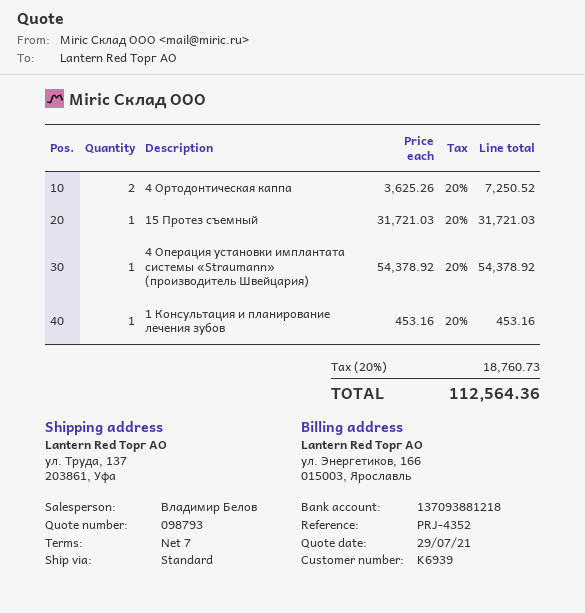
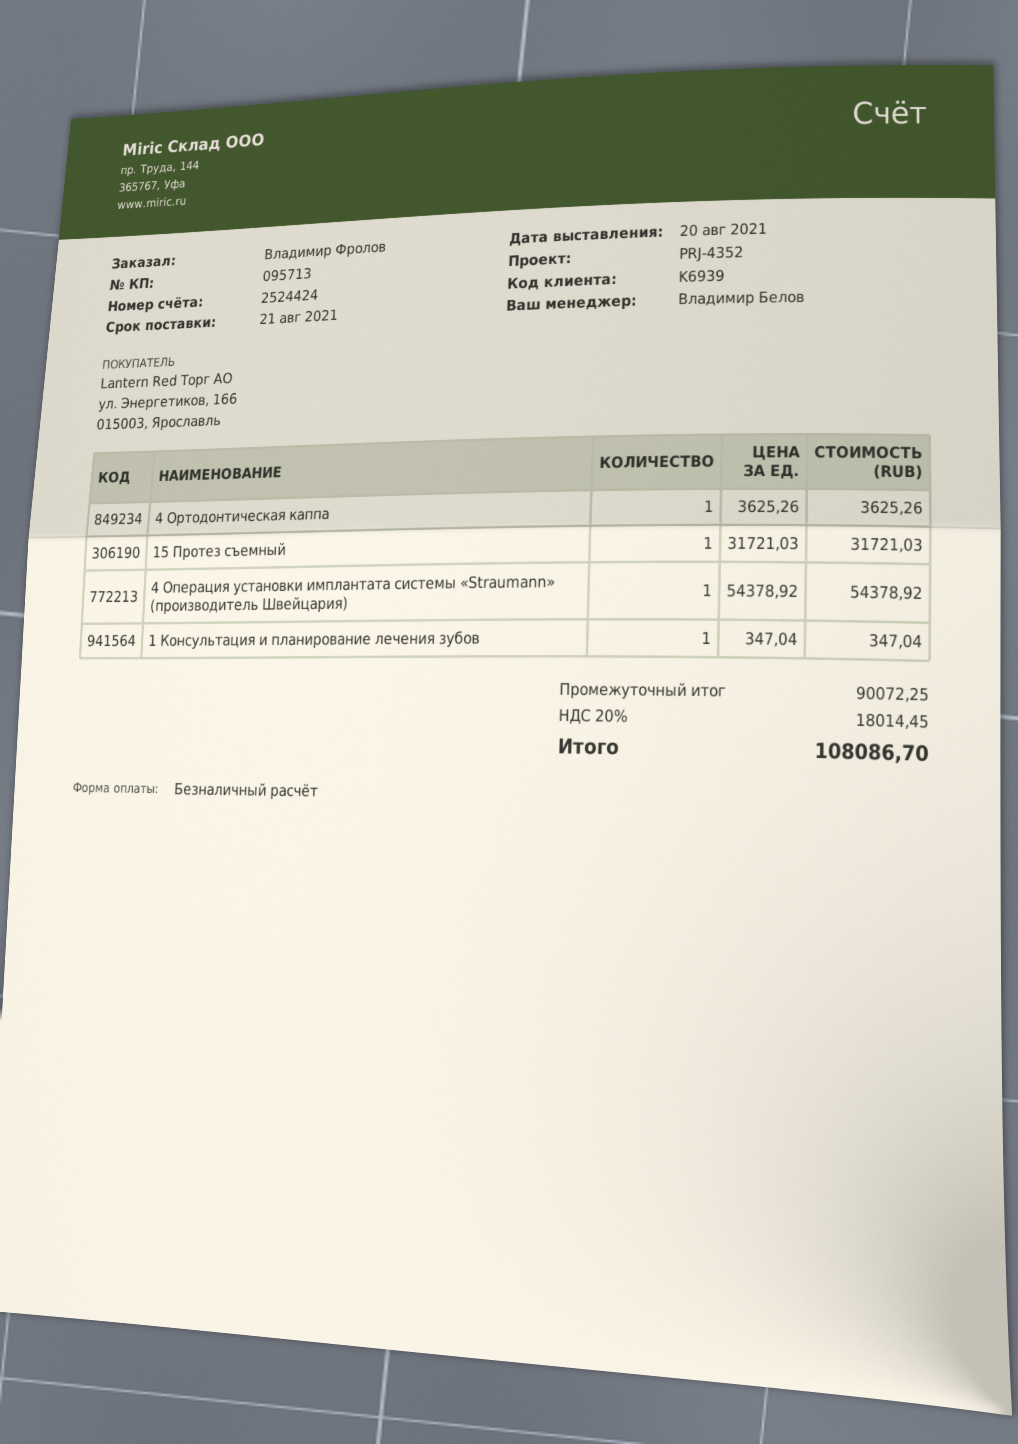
quote number: 098793 -> 095713
4 Ортодонтическая каппа: 2 x 3625.26 = 7250.52 -> 1 x 3625.26 = 3625.26
1 Консультация и планирование лечения зубов: 1 x 453.16 = 453.16 -> 1 x 347.04 = 347.04
tax: 20% = 18760.73 -> 20% = 18014.45
total: 112564.36 -> 108086.70

